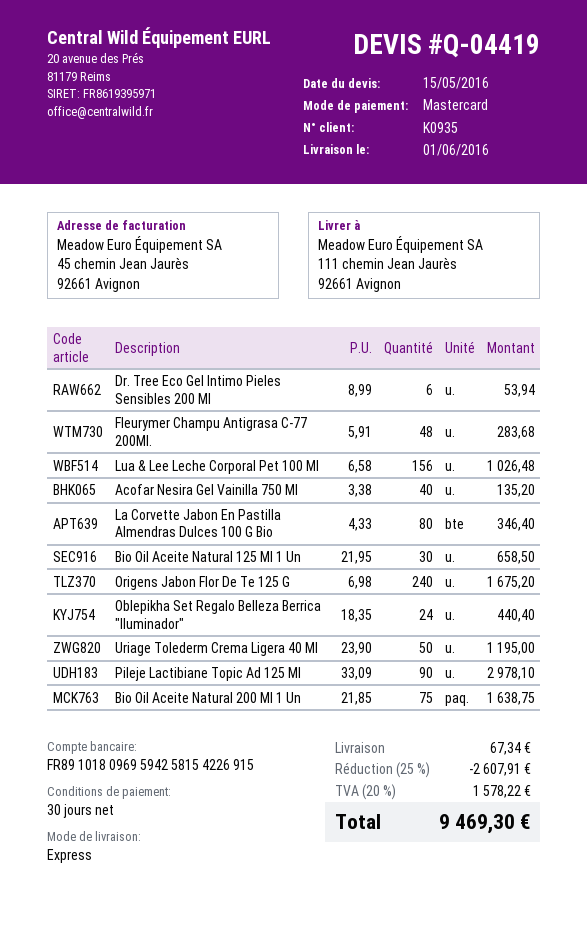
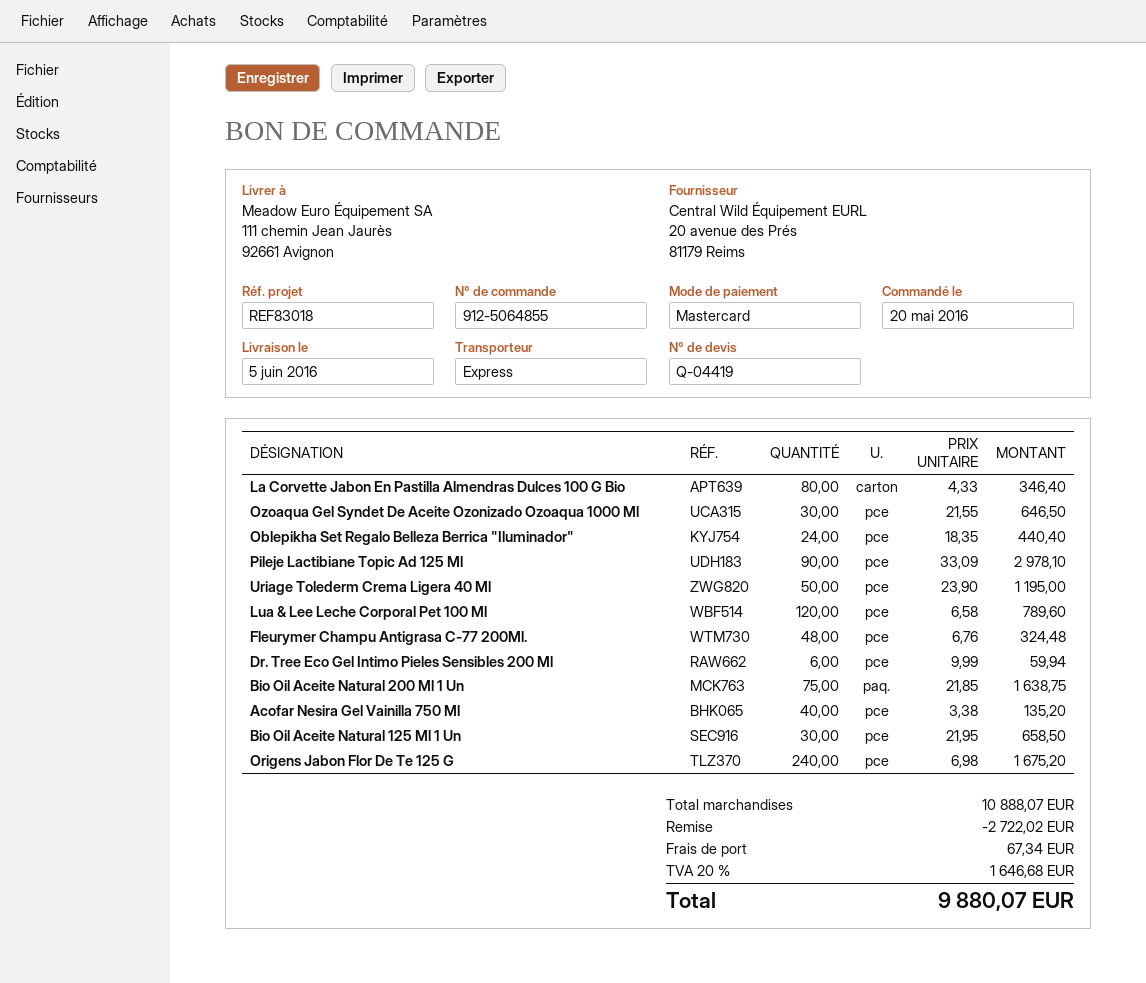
delivery date: 2016-06-01 -> 2016-06-05
Dr. Tree Eco Gel Intimo Pieles Sensibles 200 Ml: 6 x 8.99 = 53.94 -> 6 x 9.99 = 59.94
Fleurymer Champu Antigrasa C-77 200Ml.: 48 x 5.91 = 283.68 -> 48 x 6.76 = 324.48
Lua & Lee Leche Corporal Pet 100 Ml: 156 x 6.58 = 1026.48 -> 120 x 6.58 = 789.60
Ozoaqua Gel Syndet De Aceite Ozonizado Ozoaqua 1000 Ml: none -> 30 x 21.55 = 646.50
discount: 2607.91 -> 2722.02
tax: 20% = 1578.22 -> 20% = 1646.68
total: 9469.30 -> 9880.07

